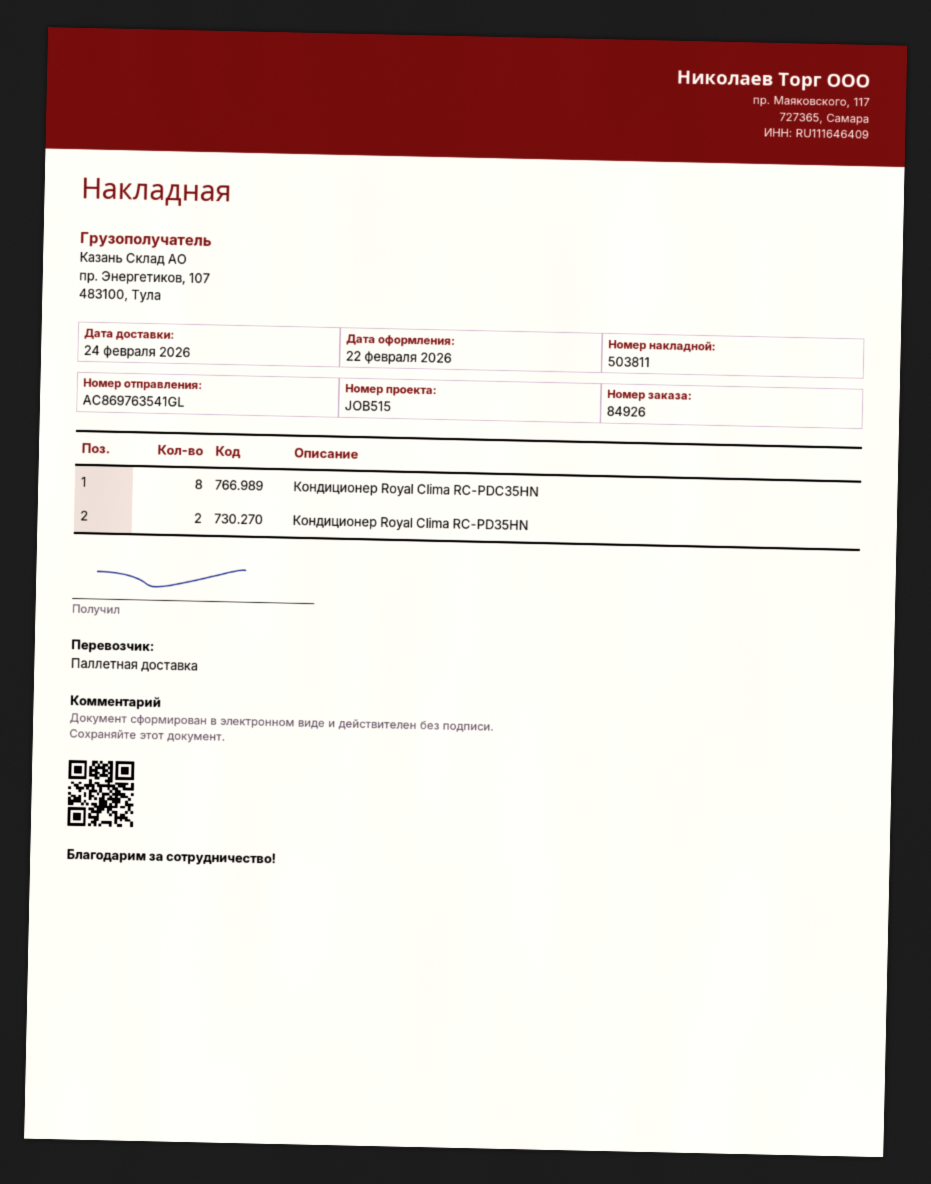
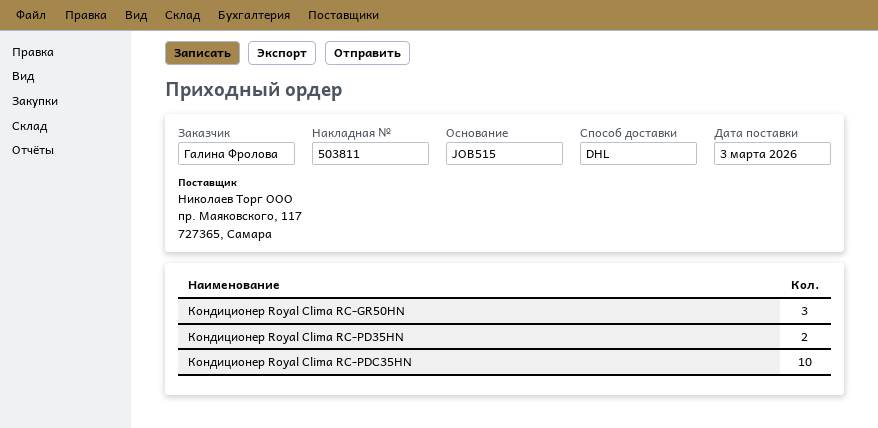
delivery date: 2026-02-24 -> 2026-03-03
shipping method: pallet freight -> DHL
Кондиционер Royal Clima RC-PDC35HN: 8 -> 10
Кондиционер Royal Clima RC-GR50HN: none -> 3

